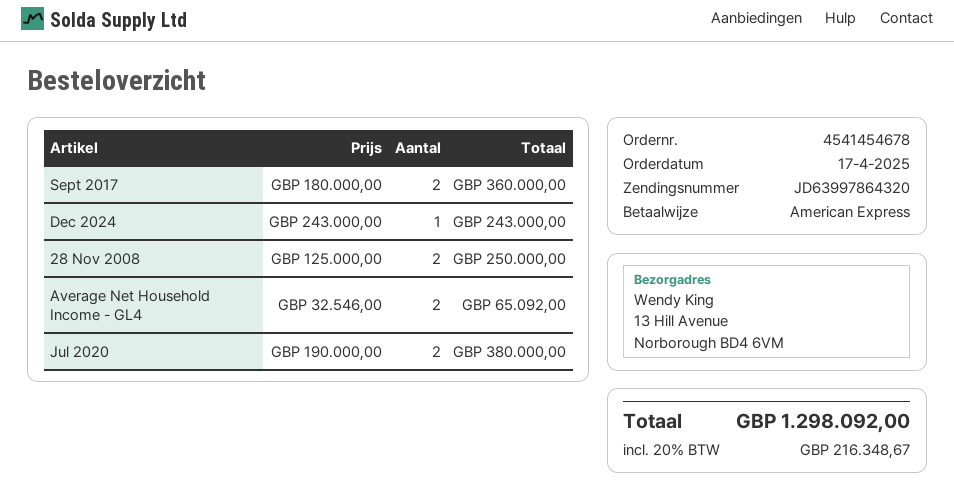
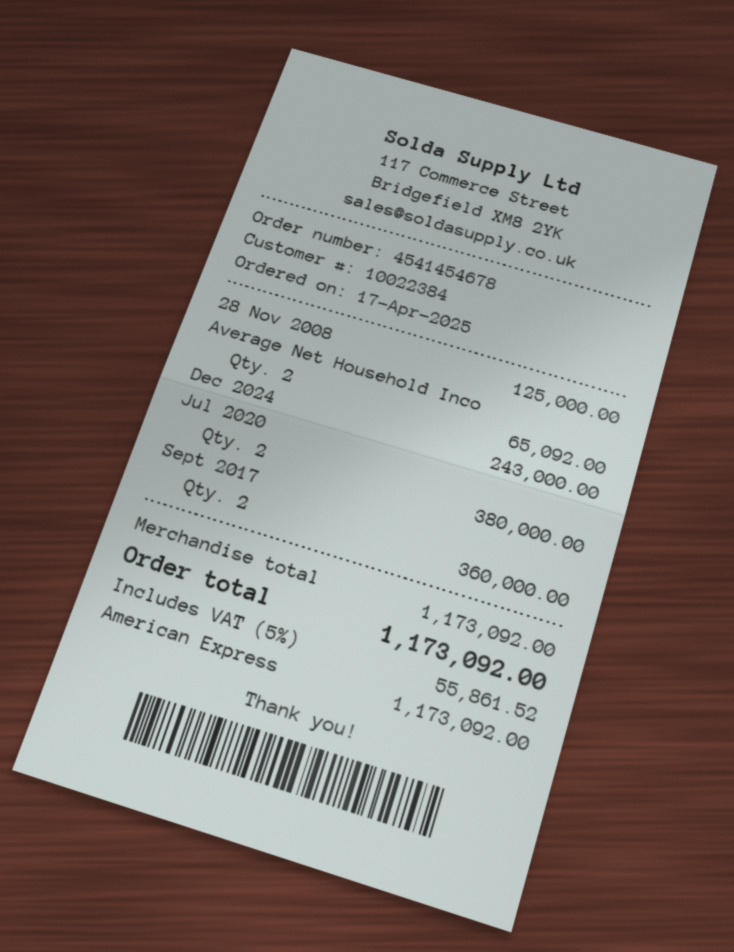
28 Nov 2008: 2 for 250000.00 -> 1 for 125000.00
tax: 20% = 216348.67 -> 5% = 55861.52
total: 1298092.00 -> 1173092.00

